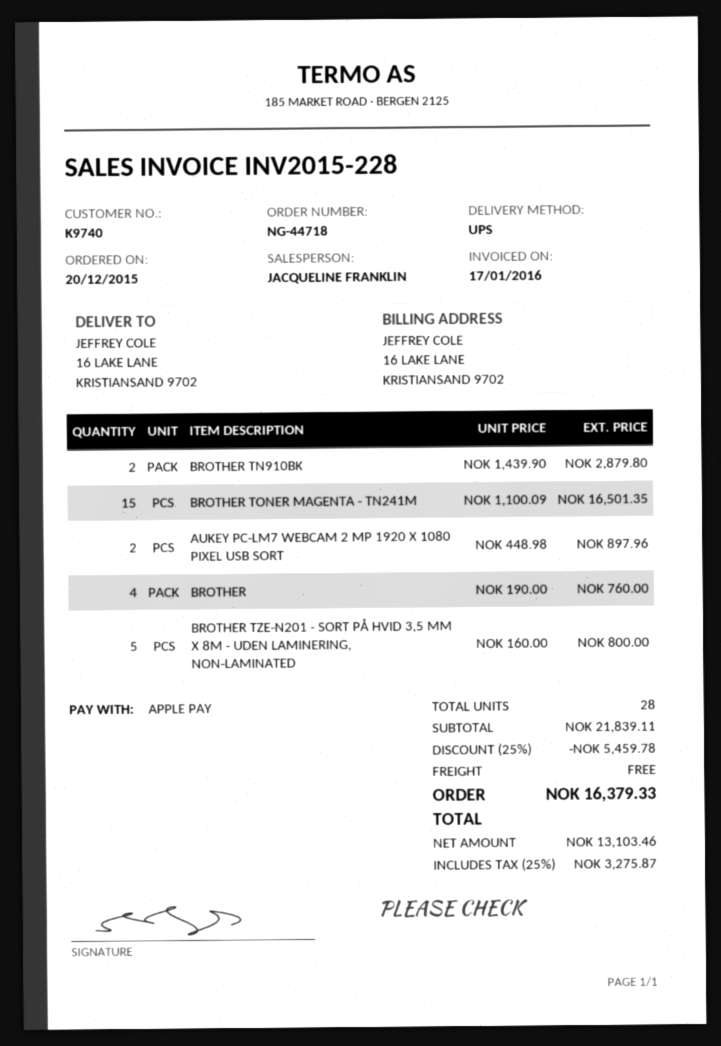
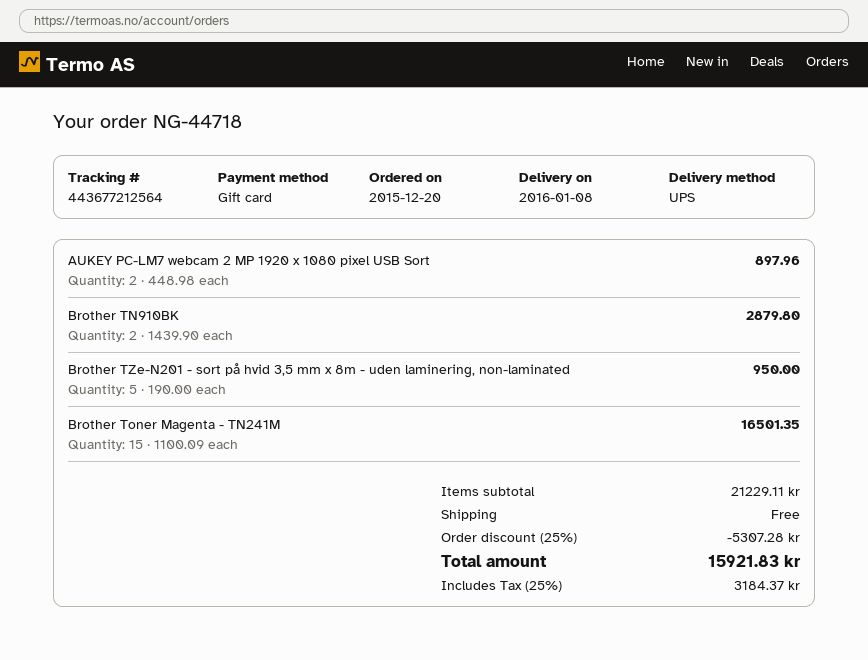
payment method: Apple Pay -> gift card
BROTHER: 4 x 190.00 = 760.00 -> none
BROTHER TZE-N201 - SORT PÅ HVID 3,5 MM X 8M - UDEN LAMINERING, NON-LAMINATED: 5 x 160.00 = 800.00 -> 5 x 190.00 = 950.00
subtotal: 21839.11 -> 21229.11
discount: 25% = 5459.78 -> 25% = 5307.28
tax: 25% = 3275.87 -> 25% = 3184.37
total: 16379.33 -> 15921.83

